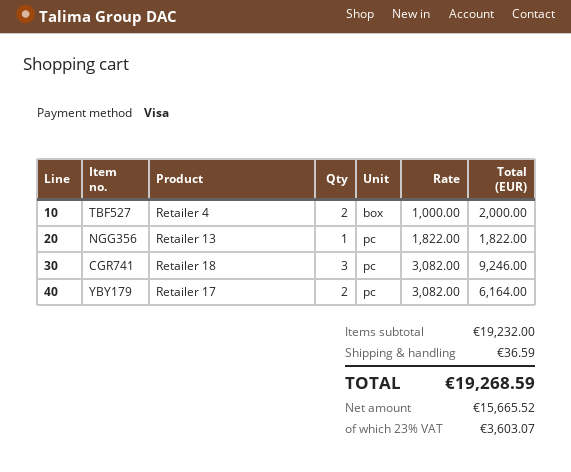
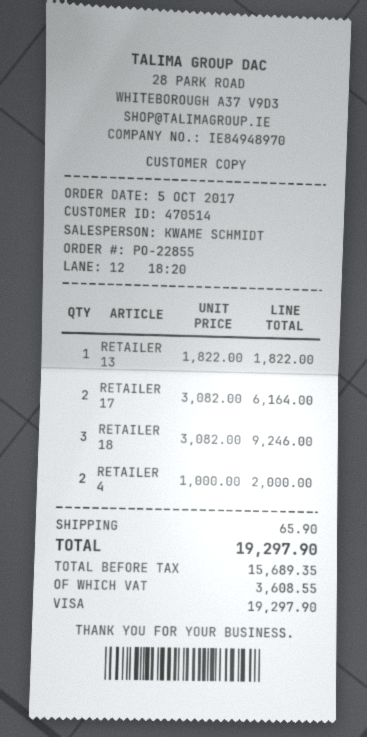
shipping: 36.59 -> 65.90
net: 15665.52 -> 15689.35
tax: 3603.07 -> 3608.55
total: 19268.59 -> 19297.90

